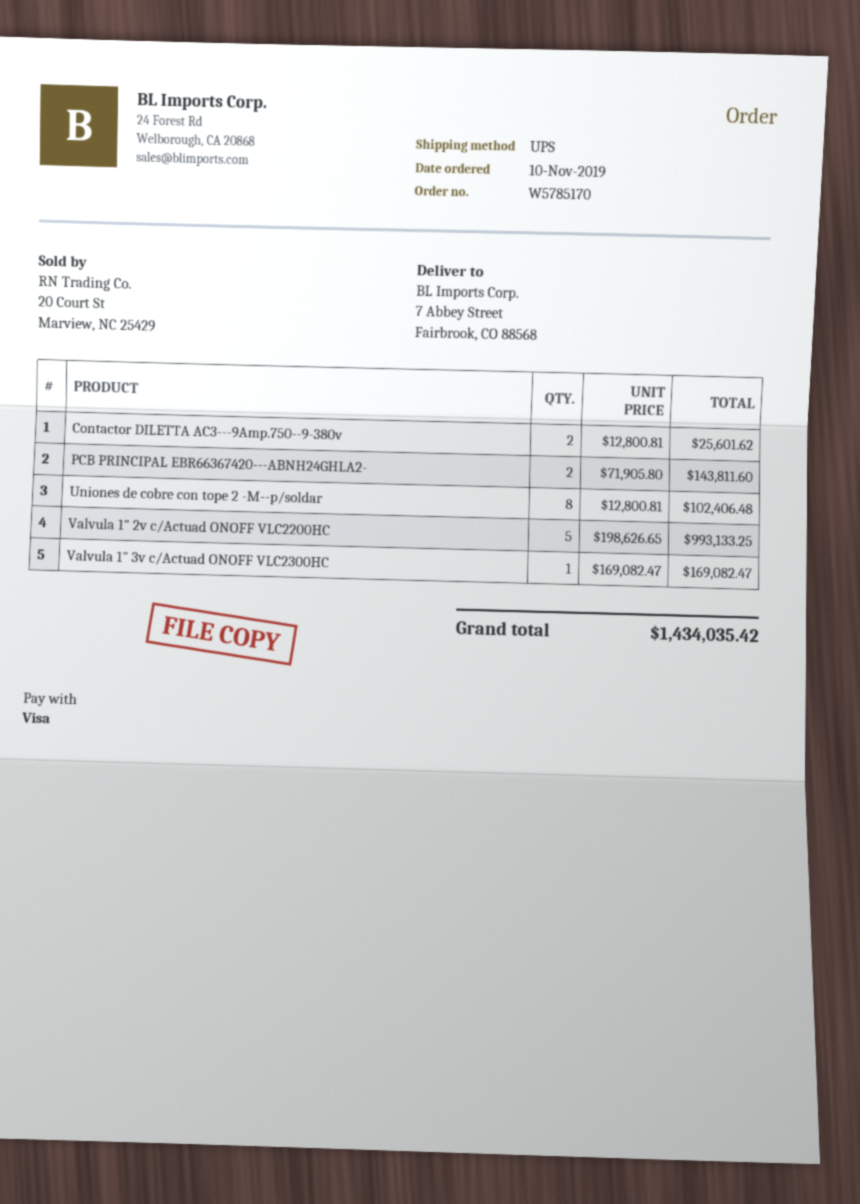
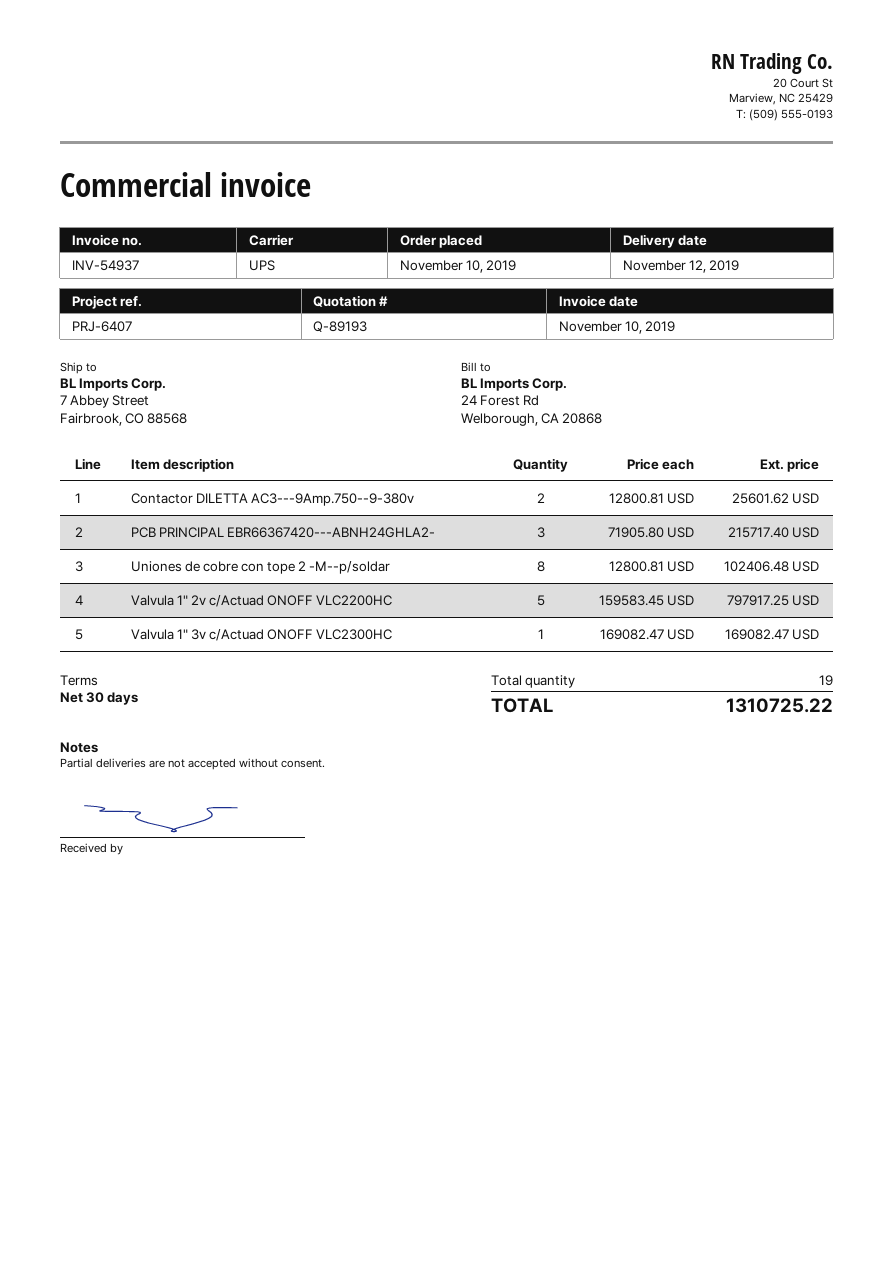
PCB PRINCIPAL EBR66367420---ABNH24GHLA2-: 2 x 71905.80 = 143811.60 -> 3 x 71905.80 = 215717.40
Valvula 1" 2v c/Actuad ONOFF VLC2200HC: 5 x 198626.65 = 993133.25 -> 5 x 159583.45 = 797917.25
total: 1434035.42 -> 1310725.22

